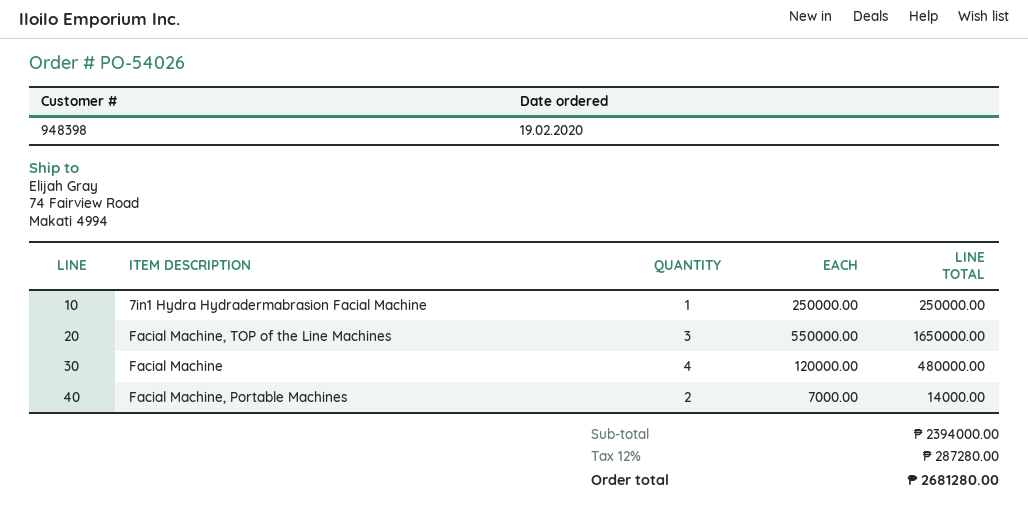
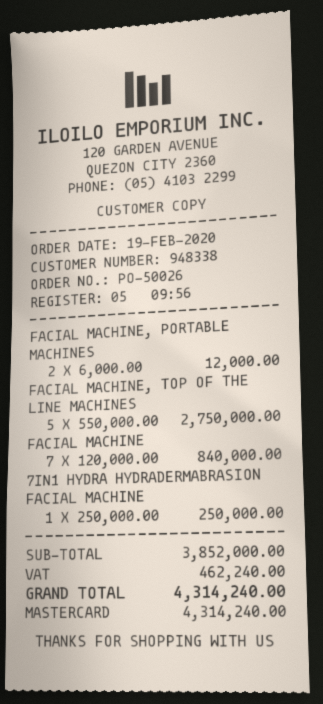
order number: PO-54026 -> PO-50026
customer number: 948398 -> 948338
Facial Machine, TOP of the Line Machines: 3 x 550000.00 = 1650000.00 -> 5 x 550000.00 = 2750000.00
Facial Machine: 4 x 120000.00 = 480000.00 -> 7 x 120000.00 = 840000.00
Facial Machine, Portable Machines: 2 x 7000.00 = 14000.00 -> 2 x 6000.00 = 12000.00
subtotal: 2394000.00 -> 3852000.00
tax: 287280.00 -> 462240.00
total: 2681280.00 -> 4314240.00

